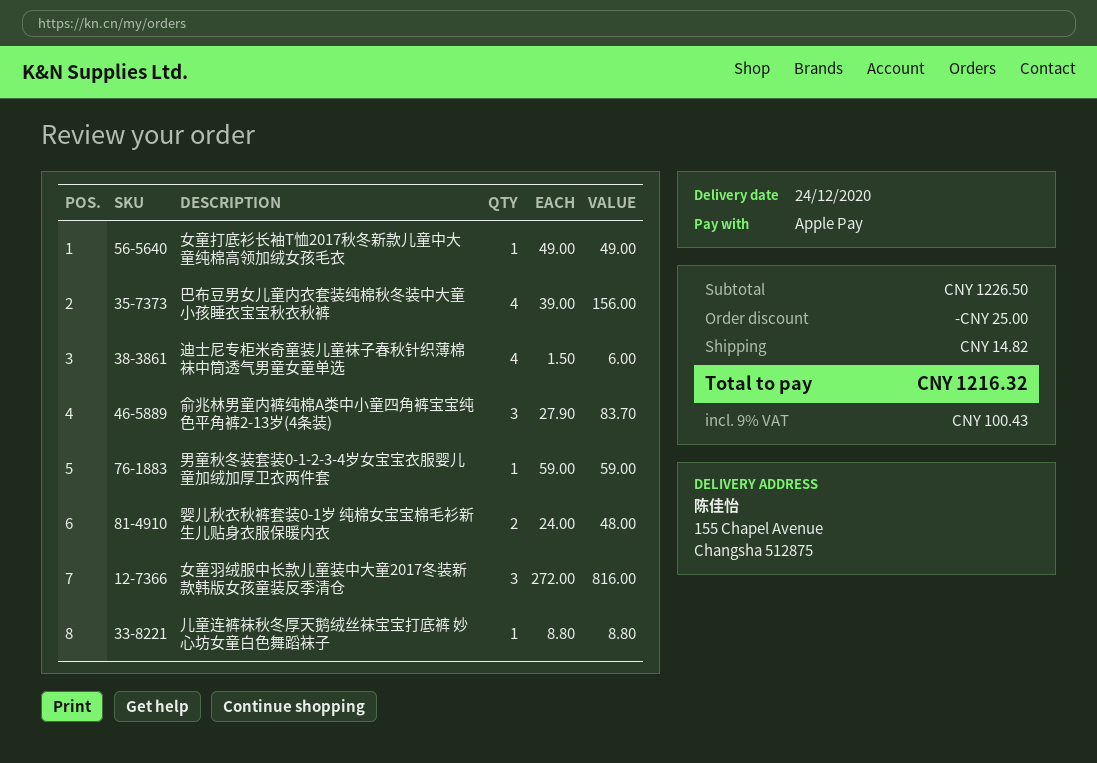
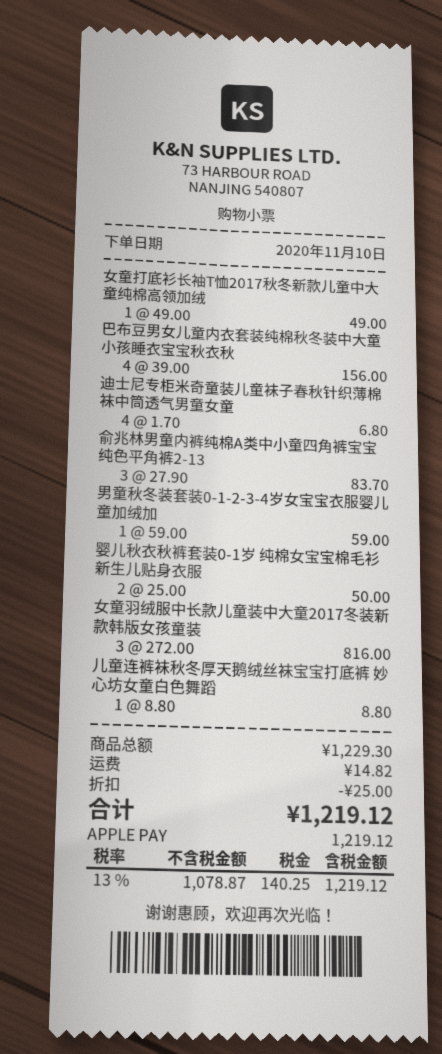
迪士尼专柜米奇童装儿童袜子春秋针织薄棉袜中筒透气男童女童单选: 4 x 1.50 = 6.00 -> 4 x 1.70 = 6.80
婴儿秋衣秋裤套装0-1岁 纯棉女宝宝棉毛衫新生儿贴身衣服保暖内衣: 2 x 24.00 = 48.00 -> 2 x 25.00 = 50.00
subtotal: 1226.50 -> 1229.30
tax: 9% = 100.43 -> 13% = 140.25
total: 1216.32 -> 1219.12

